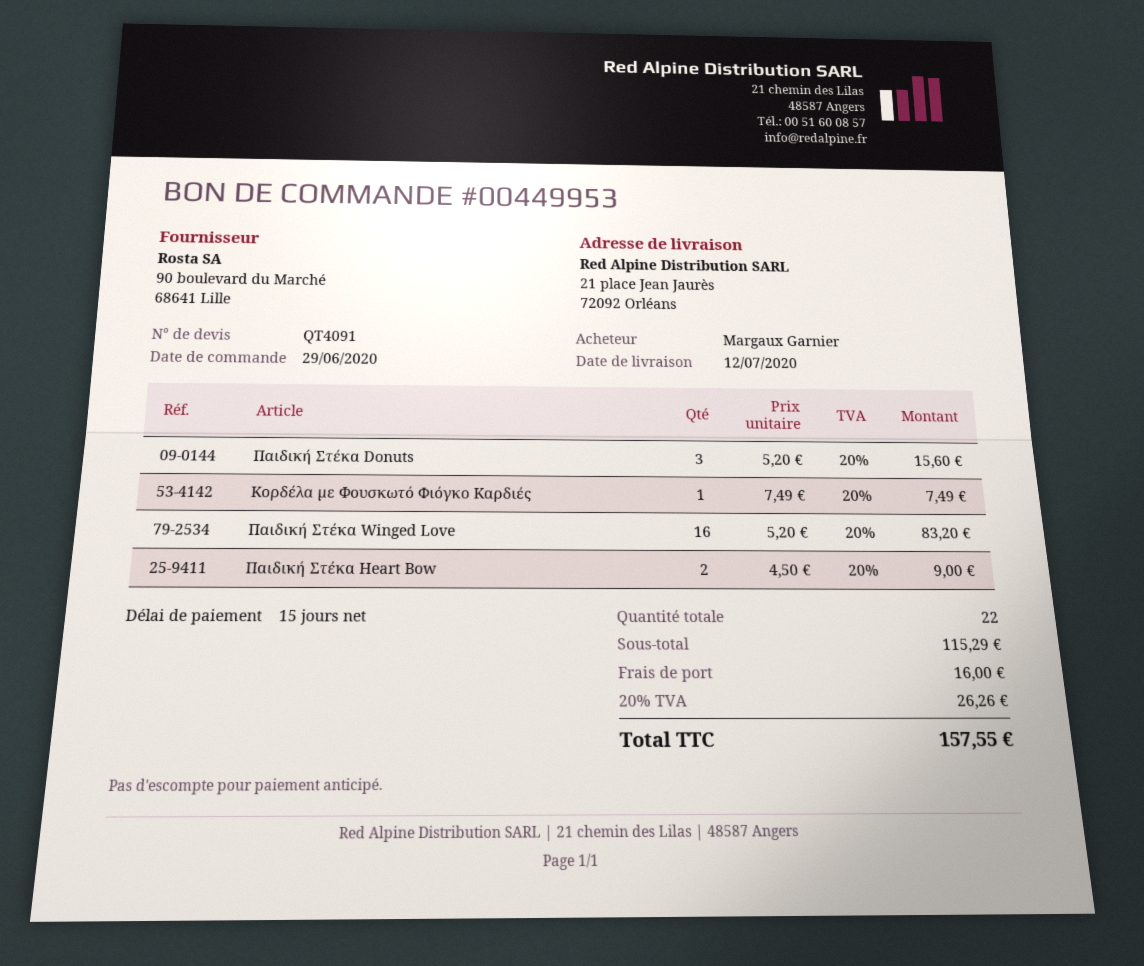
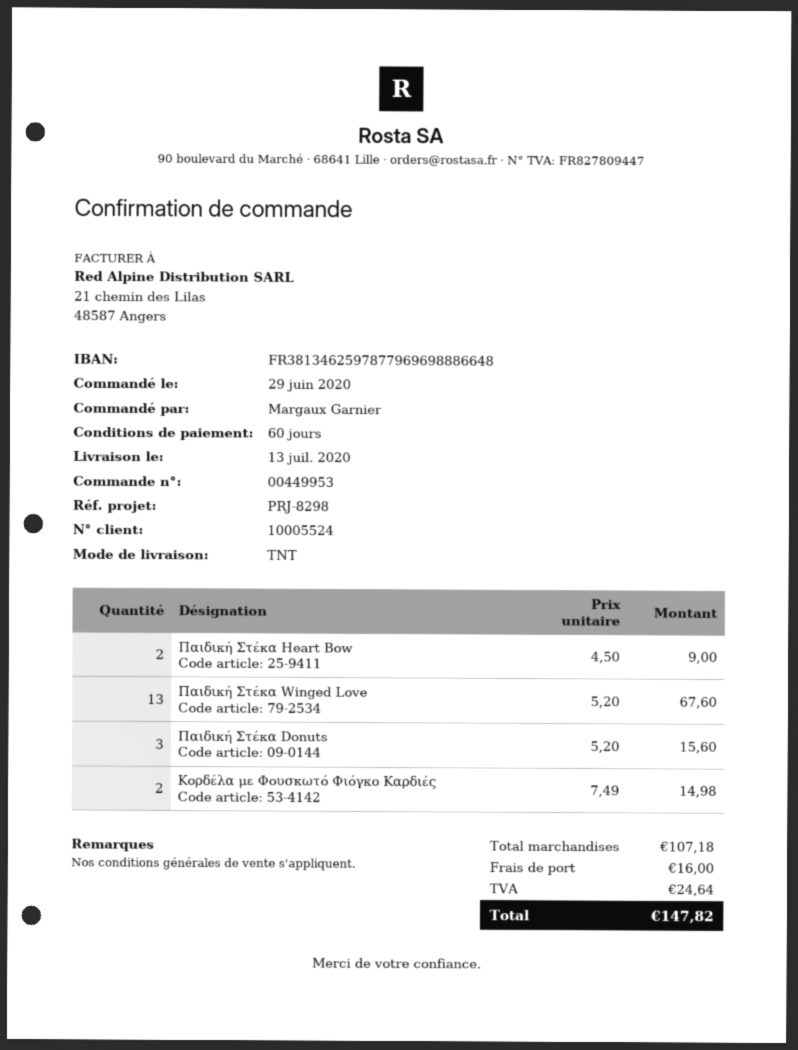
delivery date: 2020-07-12 -> 2020-07-13
payment terms: 15 days -> 60 days
Κορδέλα με Φουσκωτό Φιόγκο Καρδιές: 1 x 7.49 = 7.49 -> 2 x 7.49 = 14.98
Παιδική Στέκα Winged Love: 16 x 5.20 = 83.20 -> 13 x 5.20 = 67.60
subtotal: 115.29 -> 107.18
tax: 26.26 -> 24.64
total: 157.55 -> 147.82

